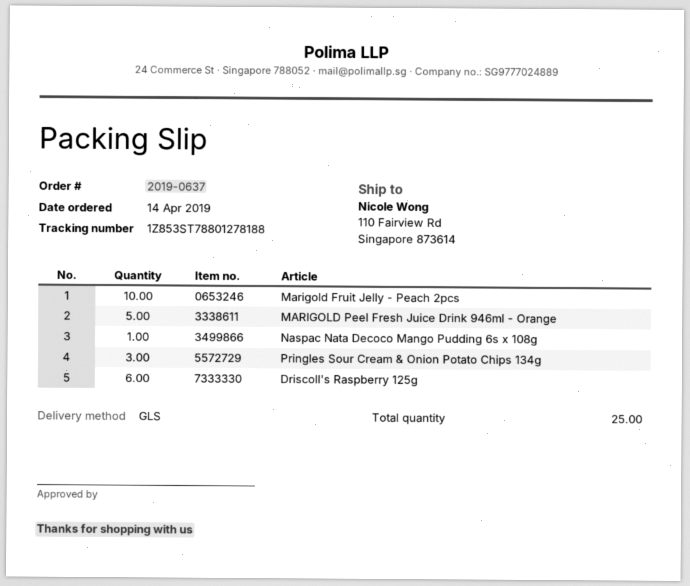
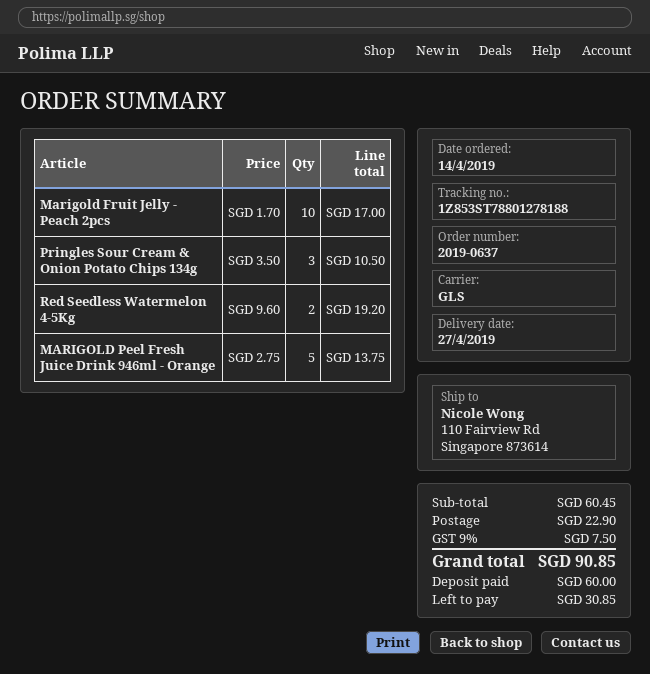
Naspac Nata Decoco Mango Pudding 6s x 108g: 1 -> none
Driscoll's Raspberry 125g: 6 -> none
Red Seedless Watermelon 4-5Kg: none -> 2

